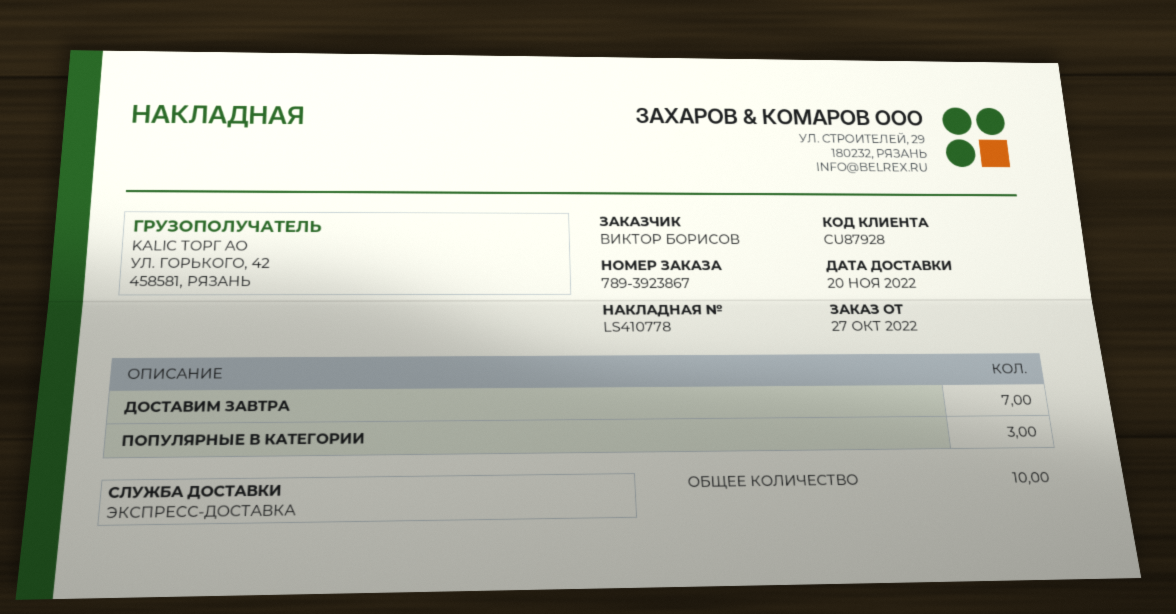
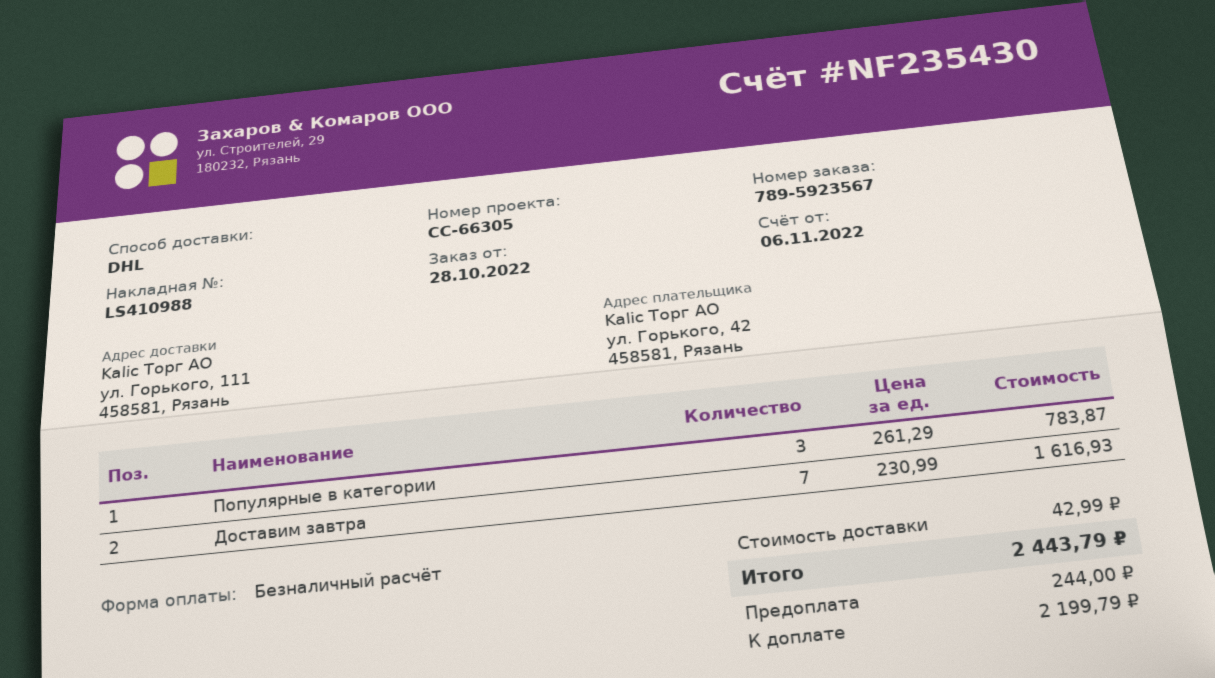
order number: 789-3923867 -> 789-5923567
order date: 2022-10-27 -> 2022-10-28
delivery note number: LS410778 -> LS410988
shipping method: express -> DHL
ship to: УЛ. ГОРЬКОГО, 42, 458581, РЯЗАНЬ -> ул. Горького, 111, 458581, Рязань

